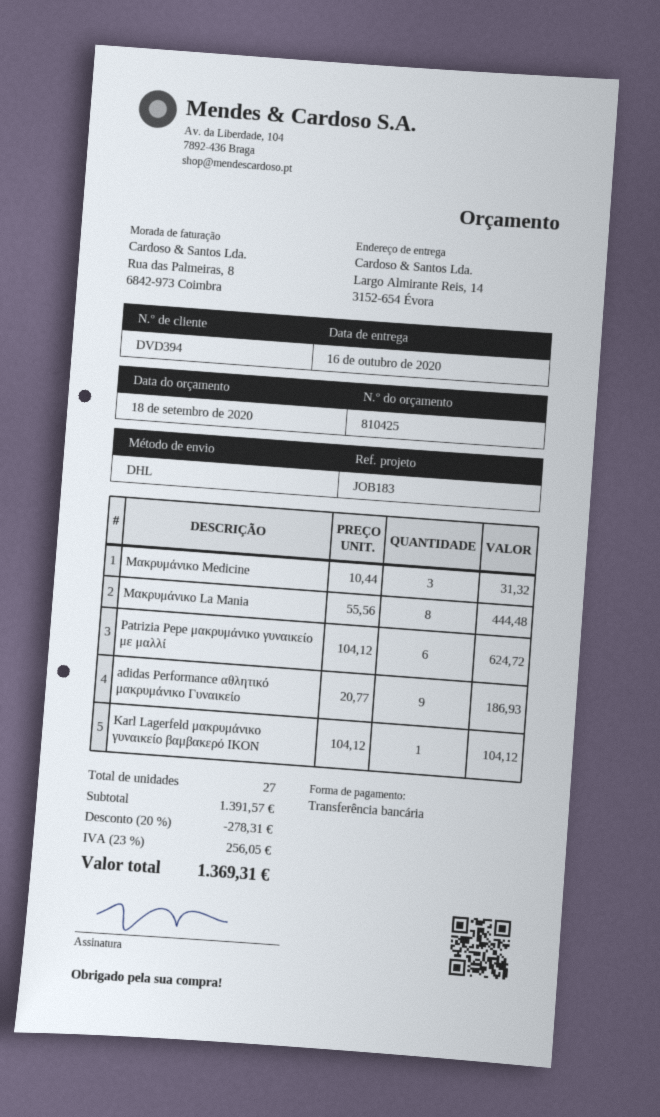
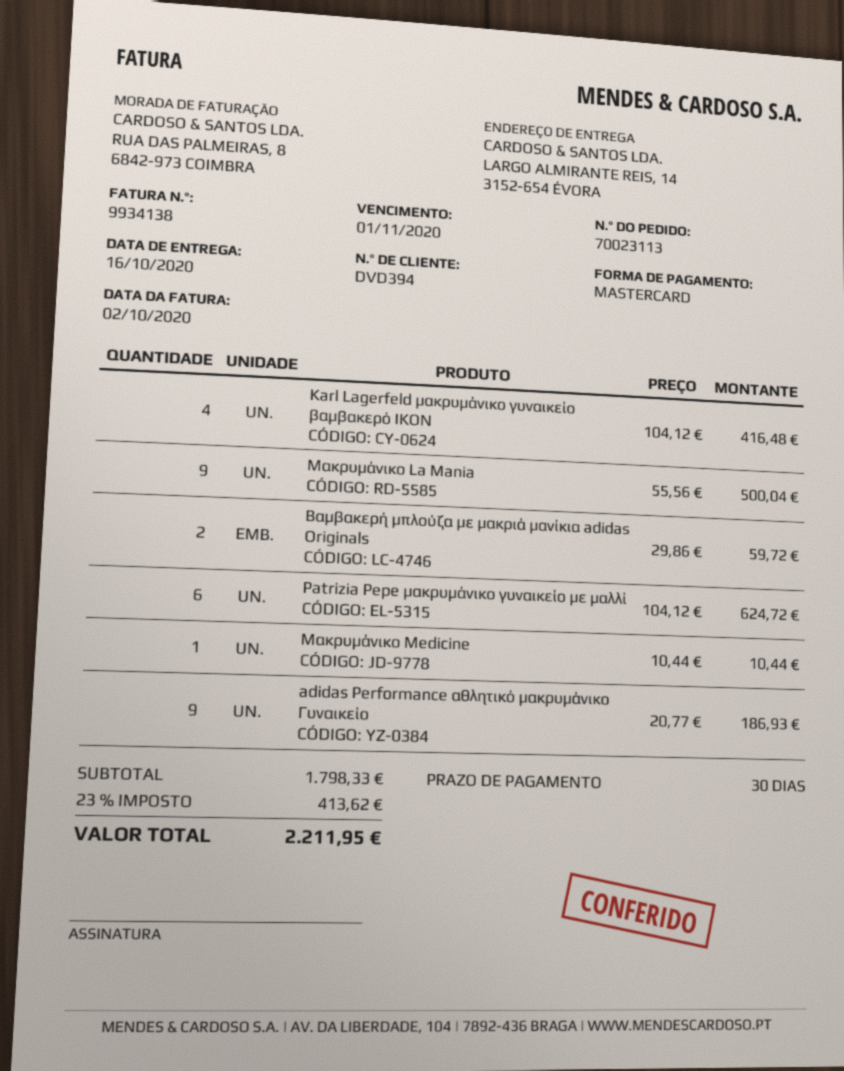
payment method: bank transfer -> Mastercard
Μακρυμάνικο Medicine: 3 x 10.44 = 31.32 -> 1 x 10.44 = 10.44
Μακρυμάνικο La Mania: 8 x 55.56 = 444.48 -> 9 x 55.56 = 500.04
Karl Lagerfeld μακρυμάνικο γυναικείο βαμβακερό IKON: 1 x 104.12 = 104.12 -> 4 x 104.12 = 416.48
Βαμβακερή μπλούζα με μακριά μανίκια adidas Originals: none -> 2 x 29.86 = 59.72
subtotal: 1391.57 -> 1798.33
discount: 20% = 278.31 -> none
tax: 23% = 256.05 -> 23% = 413.62
total: 1369.31 -> 2211.95

